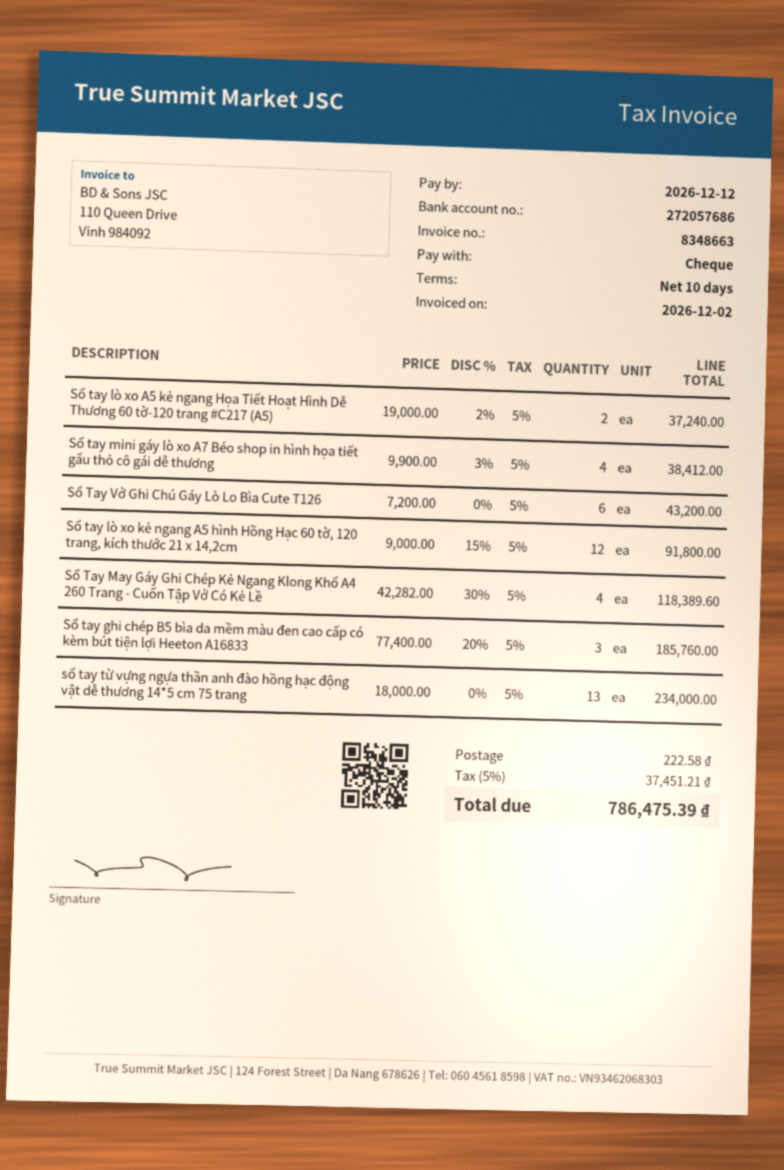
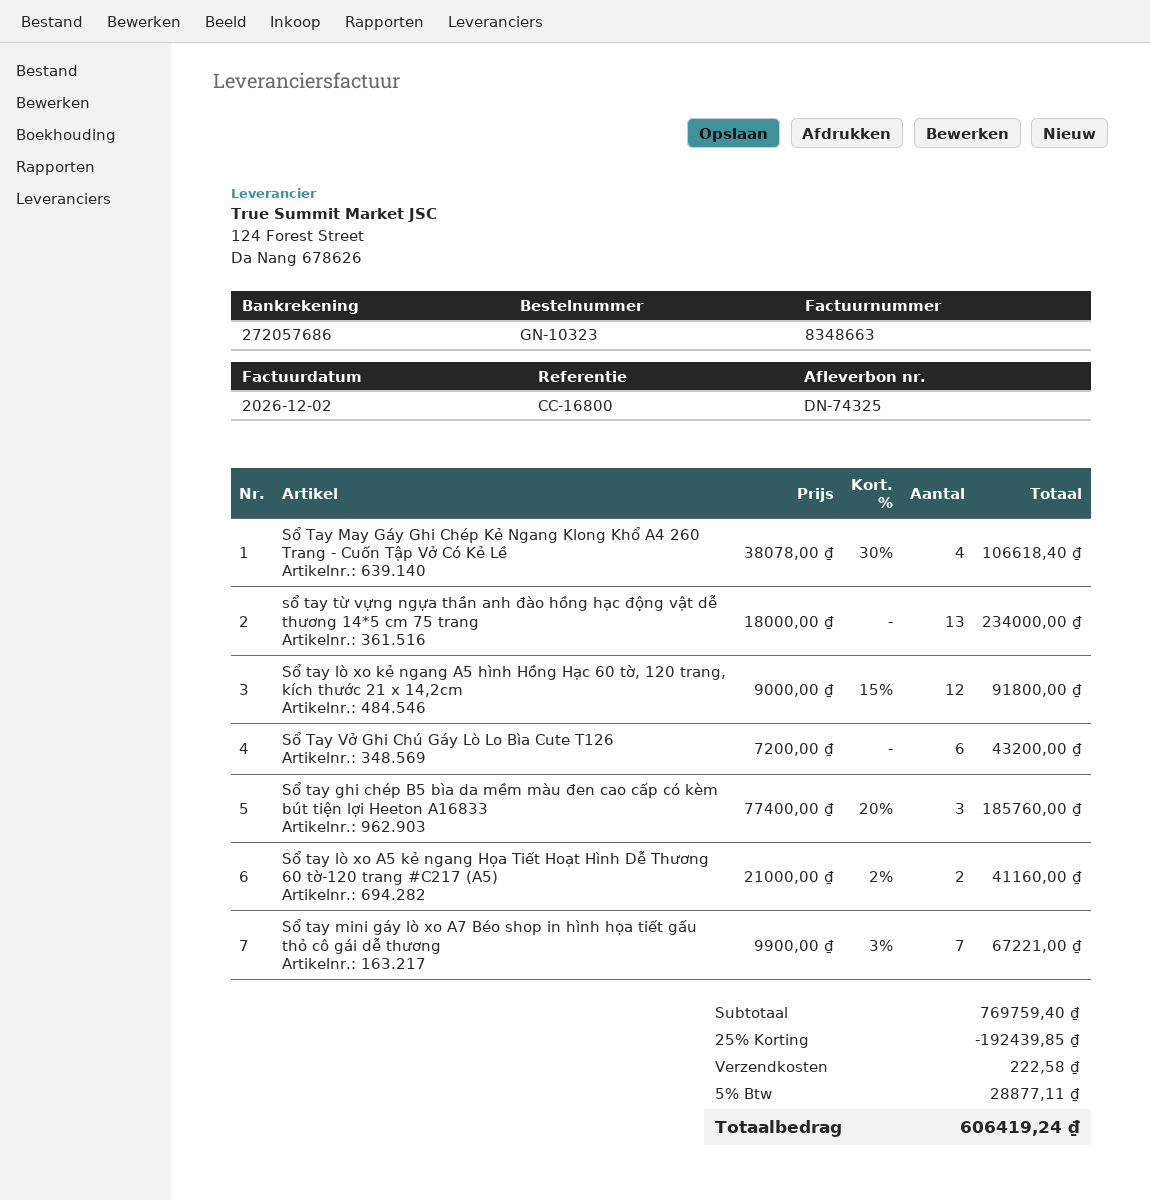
Sổ tay lò xo A5 kẻ ngang Họa Tiết Hoạt Hình Dễ Thương 60 tờ-120 trang #C217 (A5): 2 x 19000.00 - 2% = 37240.00 -> 2 x 21000.00 - 2% = 41160.00
Sổ tay mini gáy lò xo A7 Béo shop in hình họa tiết gấu thỏ cô gái dễ thương: 4 x 9900.00 - 3% = 38412.00 -> 7 x 9900.00 - 3% = 67221.00
Sổ Tay May Gáy Ghi Chép Kẻ Ngang Klong Khổ A4 260 Trang - Cuốn Tập Vở Có Kẻ Lề: 4 x 42282.00 - 30% = 118389.60 -> 4 x 38078.00 - 30% = 106618.40
discount: none -> 25% = 192439.85
tax: 5% = 37451.21 -> 5% = 28877.11
total: 786475.39 -> 606419.24

